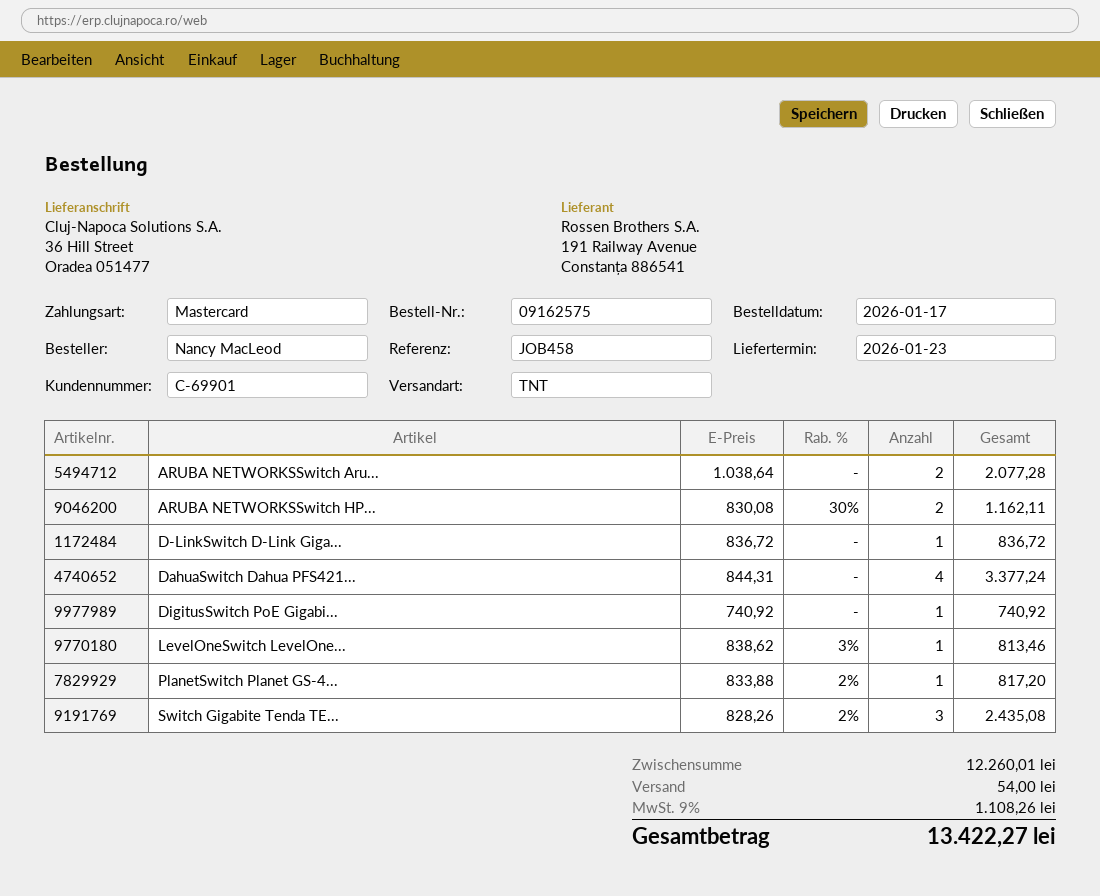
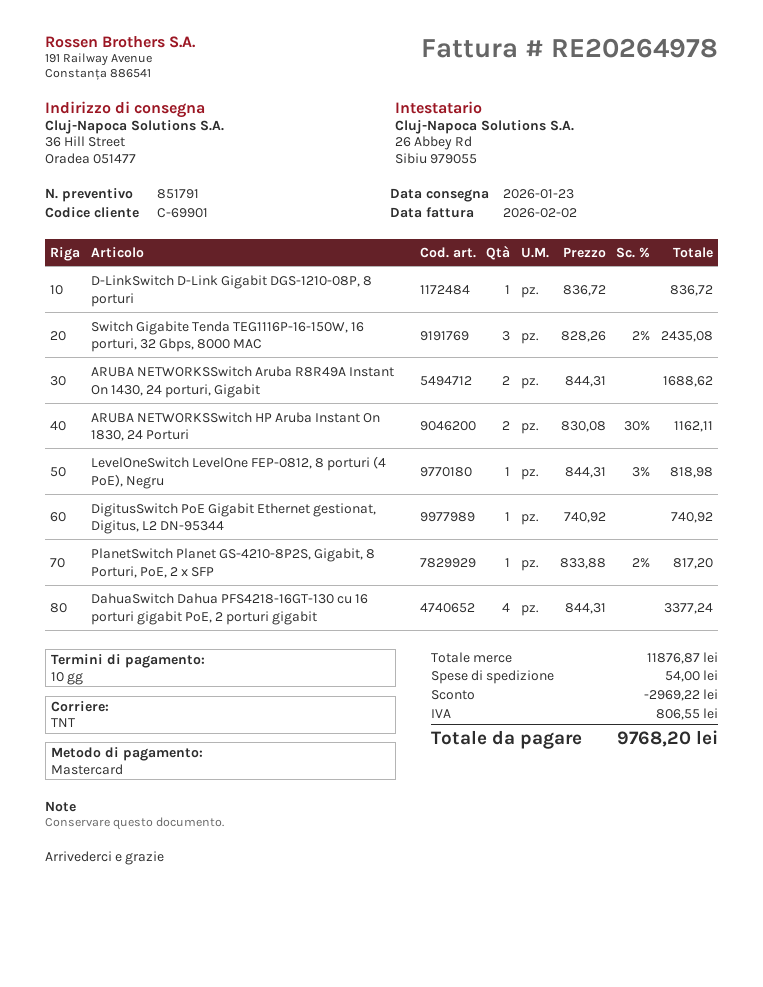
ARUBA NETWORKSSwitch Aru...: 2 x 1038.64 = 2077.28 -> 2 x 844.31 = 1688.62
LevelOneSwitch LevelOne...: 1 x 838.62 - 3% = 813.46 -> 1 x 844.31 - 3% = 818.98
subtotal: 12260.01 -> 11876.87
discount: none -> 2969.22
tax: 1108.26 -> 806.55
total: 13422.27 -> 9768.20

